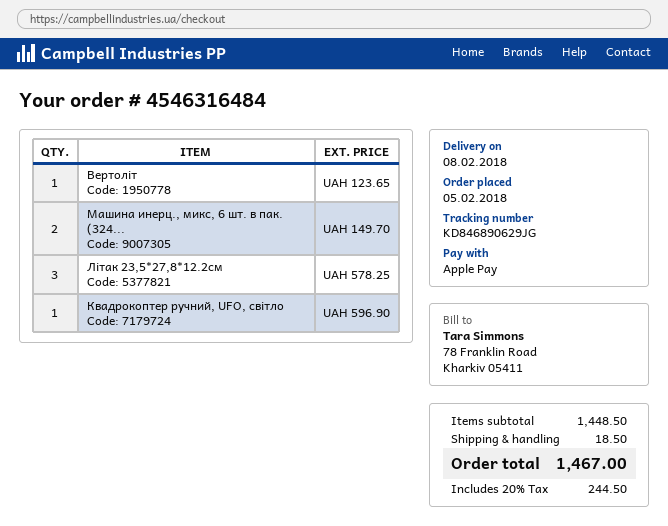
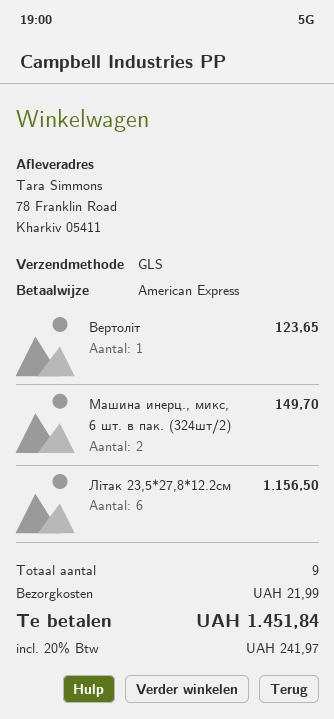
payment method: Apple Pay -> American Express
Літак 23,5*27,8*12.2см: 3 for 578.25 -> 6 for 1156.50
Квадрокоптер ручний, UFO, світло: 1 for 596.90 -> none
shipping: 18.50 -> 21.99
tax: 20% = 244.50 -> 20% = 241.97
total: 1467.00 -> 1451.84

